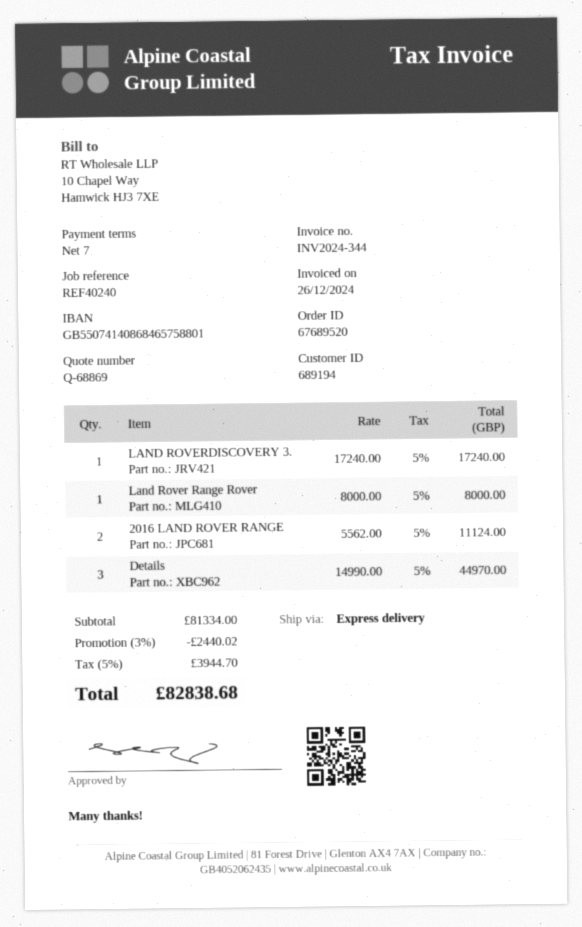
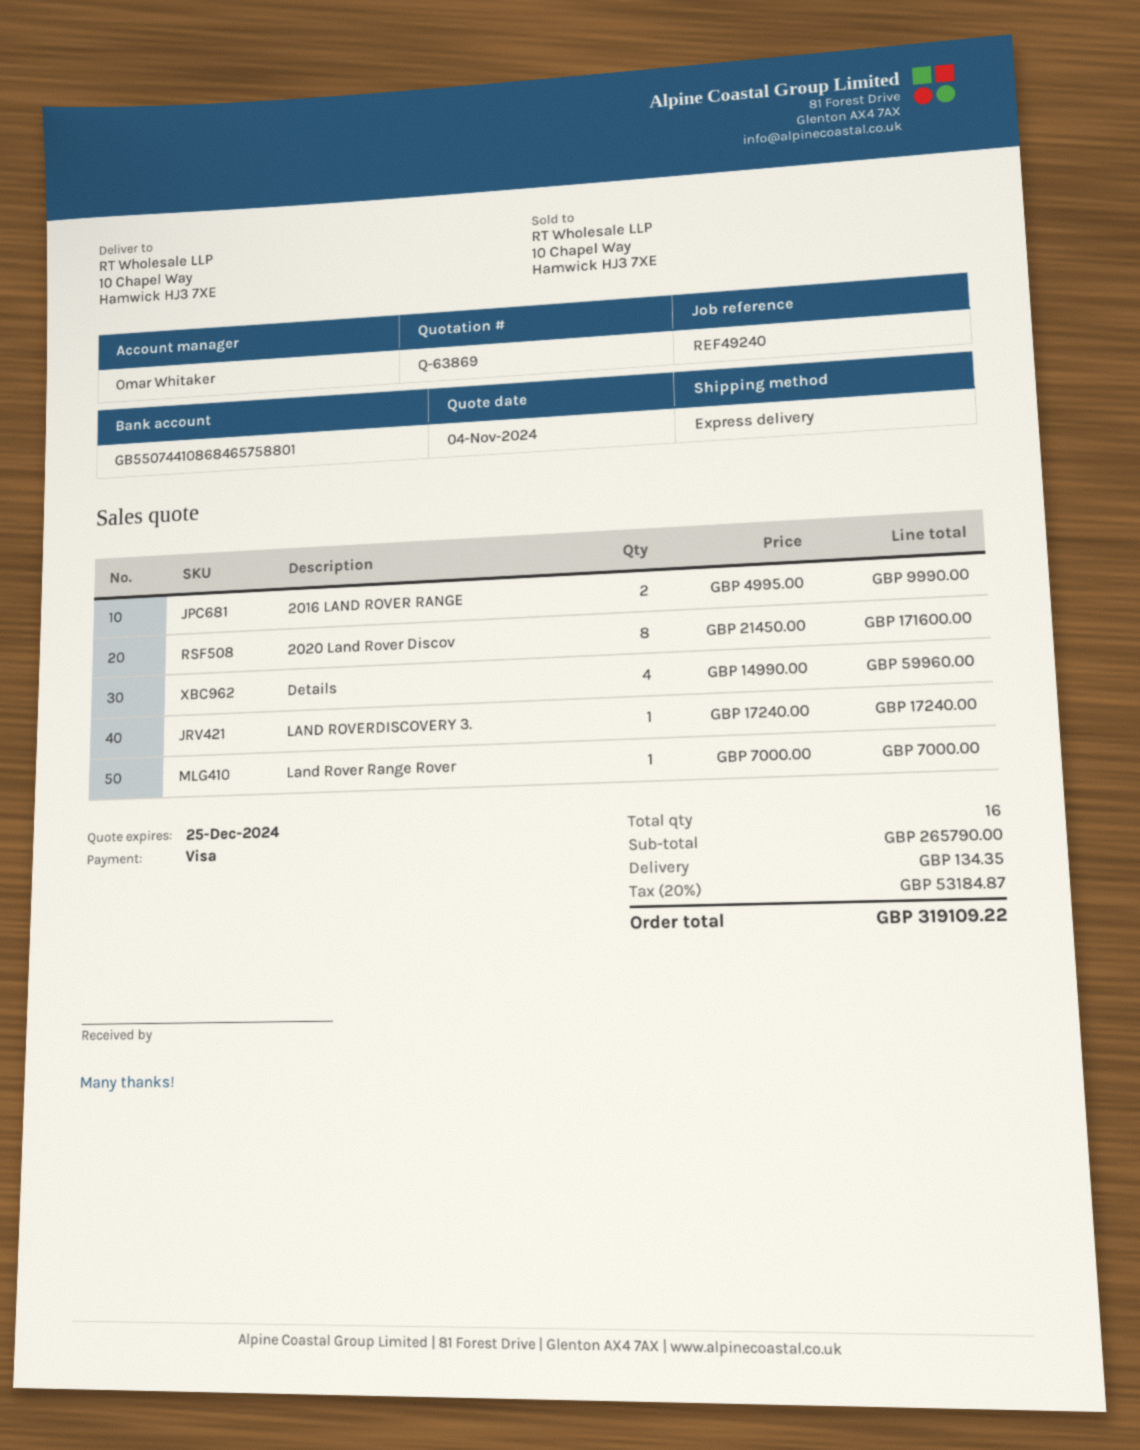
quote number: Q-68869 -> Q-63869
reference: REF40240 -> REF49240
bank account: GB55074140868465758801 -> GB55074410868465758801
Land Rover Range Rover: 1 x 8000.00 = 8000.00 -> 1 x 7000.00 = 7000.00
2016 LAND ROVER RANGE: 2 x 5562.00 = 11124.00 -> 2 x 4995.00 = 9990.00
Details: 3 x 14990.00 = 44970.00 -> 4 x 14990.00 = 59960.00
2020 Land Rover Discov: none -> 8 x 21450.00 = 171600.00
subtotal: 81334.00 -> 265790.00
discount: 3% = 2440.02 -> none
shipping: none -> 134.35
tax: 5% = 3944.70 -> 20% = 53184.87
total: 82838.68 -> 319109.22

